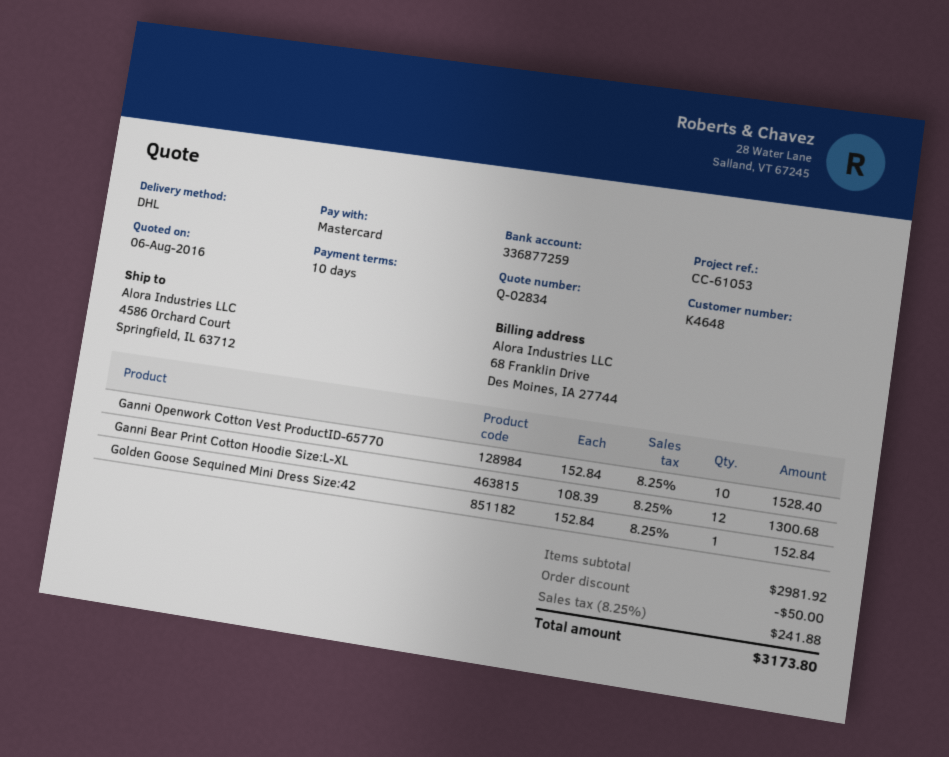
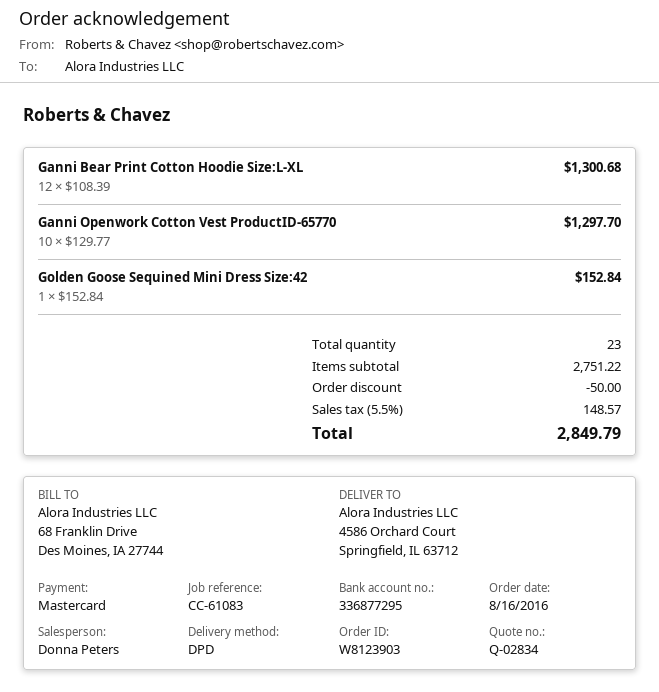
reference: CC-61053 -> CC-61083
bank account: 336877259 -> 336877295
shipping method: DHL -> DPD
Ganni Openwork Cotton Vest ProductID-65770: 10 x 152.84 = 1528.40 -> 10 x 129.77 = 1297.70
subtotal: 2981.92 -> 2751.22
tax: 8.25% = 241.88 -> 5.5% = 148.57
total: 3173.80 -> 2849.79

